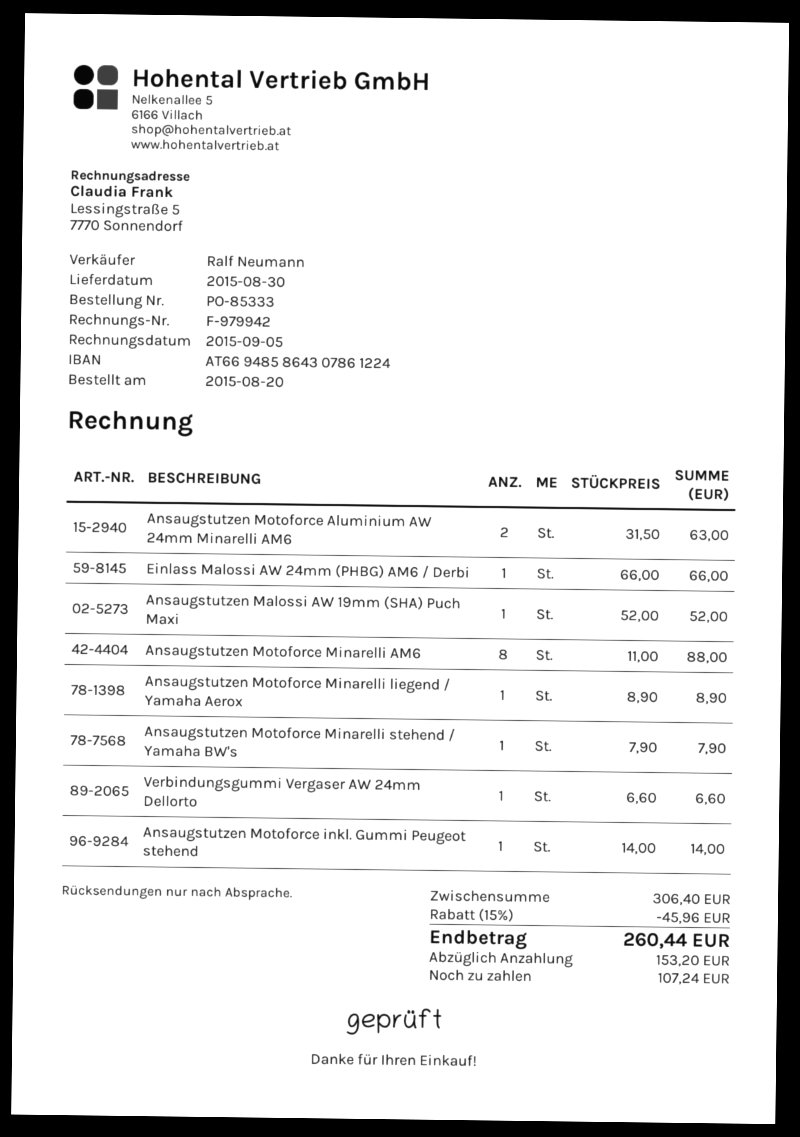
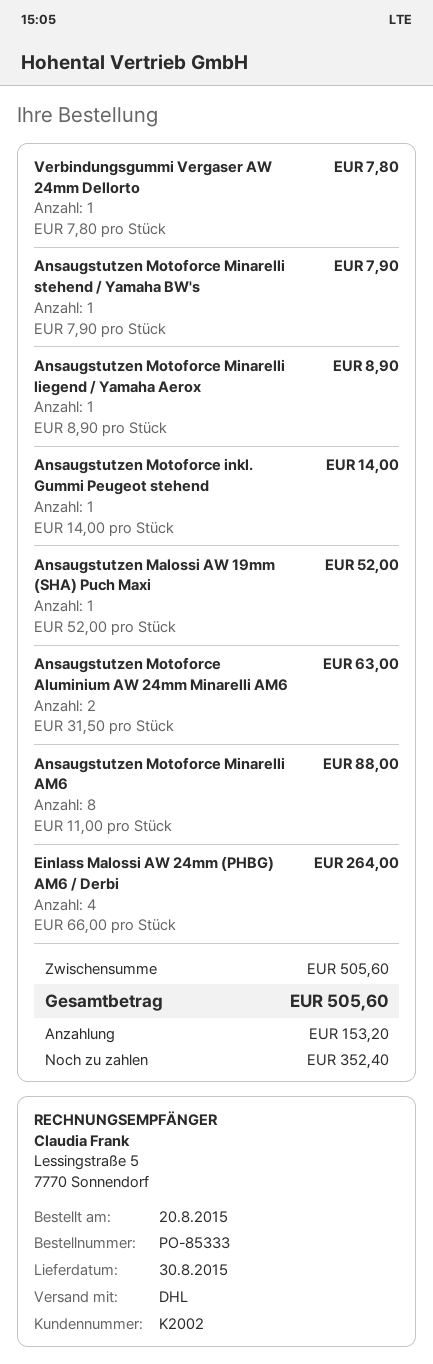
Einlass Malossi AW 24mm (PHBG) AM6 / Derbi: 1 x 66.00 = 66.00 -> 4 x 66.00 = 264.00
Verbindungsgummi Vergaser AW 24mm Dellorto: 1 x 6.60 = 6.60 -> 1 x 7.80 = 7.80
subtotal: 306.40 -> 505.60
discount: 15% = 45.96 -> none
total: 260.44 -> 505.60
balance: 107.24 -> 352.40

